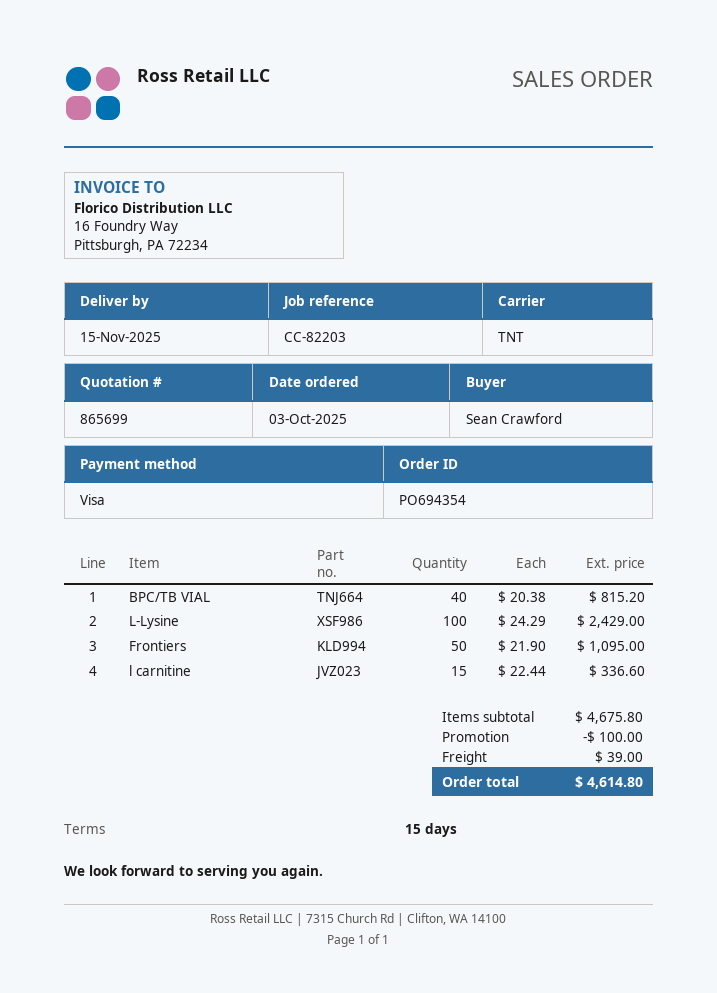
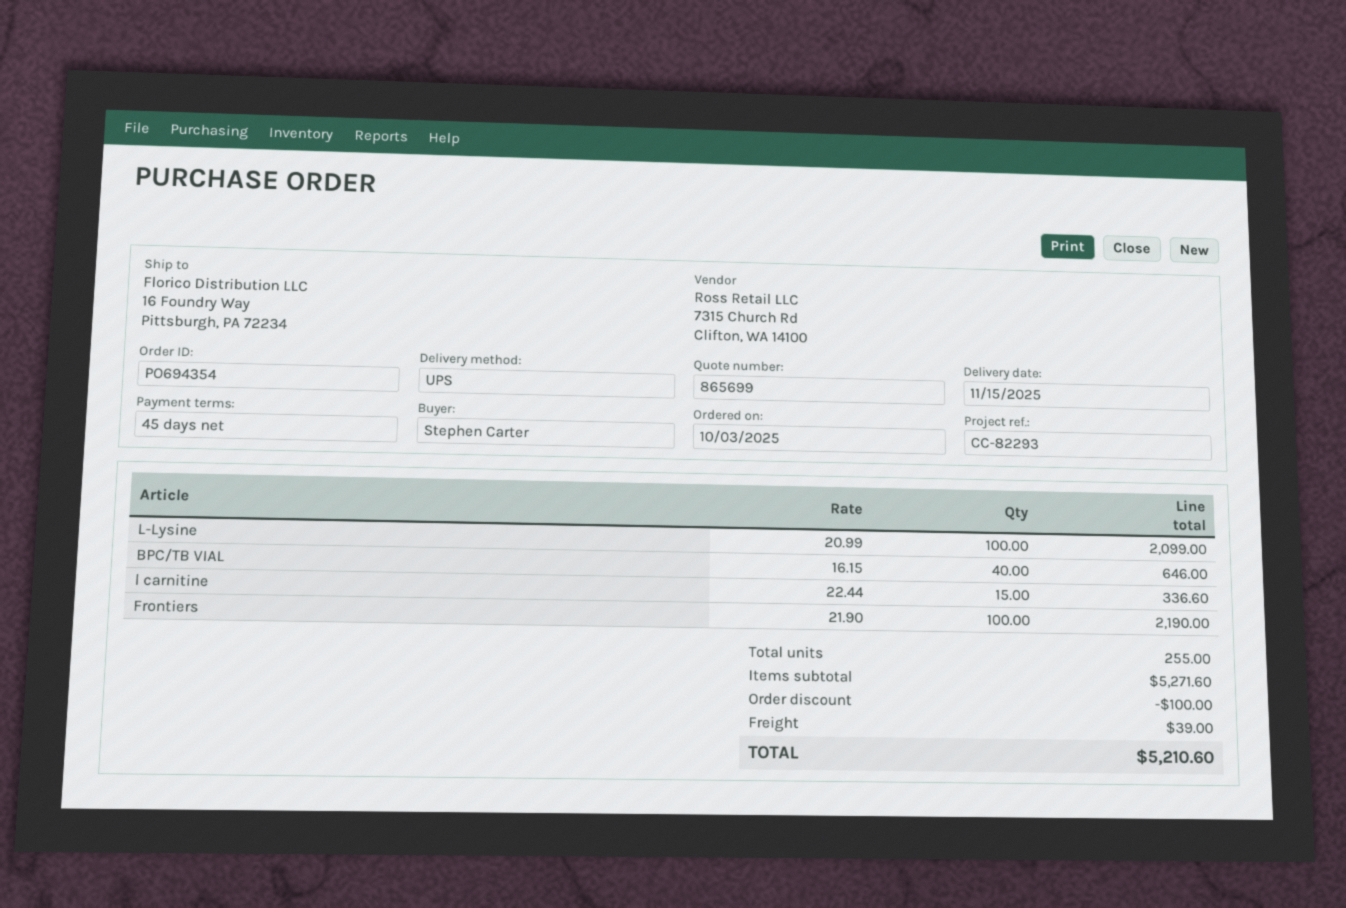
payment terms: 15 days -> 45 days
reference: CC-82203 -> CC-82293
ordered by: Sean Crawford -> Stephen Carter
shipping method: TNT -> UPS
BPC/TB VIAL: 40 x 20.38 = 815.20 -> 40 x 16.15 = 646.00
L-Lysine: 100 x 24.29 = 2429.00 -> 100 x 20.99 = 2099.00
Frontiers: 50 x 21.90 = 1095.00 -> 100 x 21.90 = 2190.00
subtotal: 4675.80 -> 5271.60
total: 4614.80 -> 5210.60

